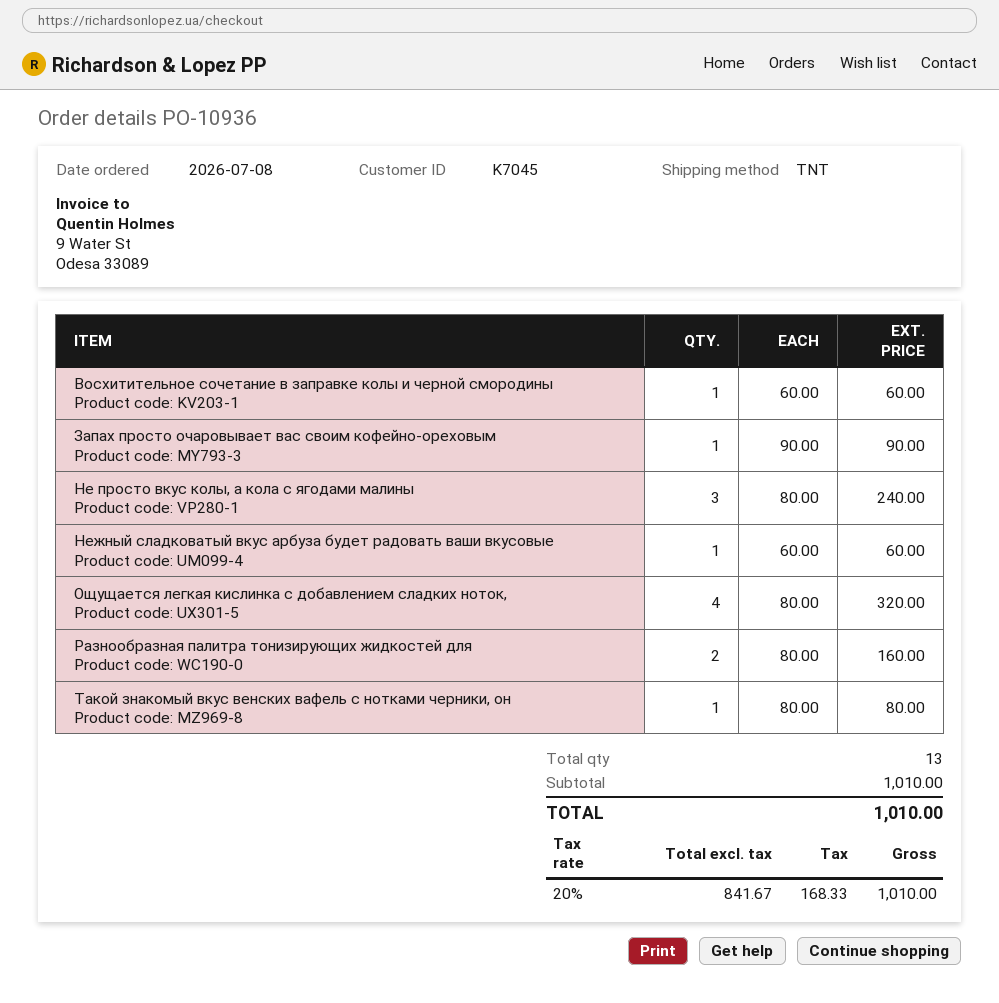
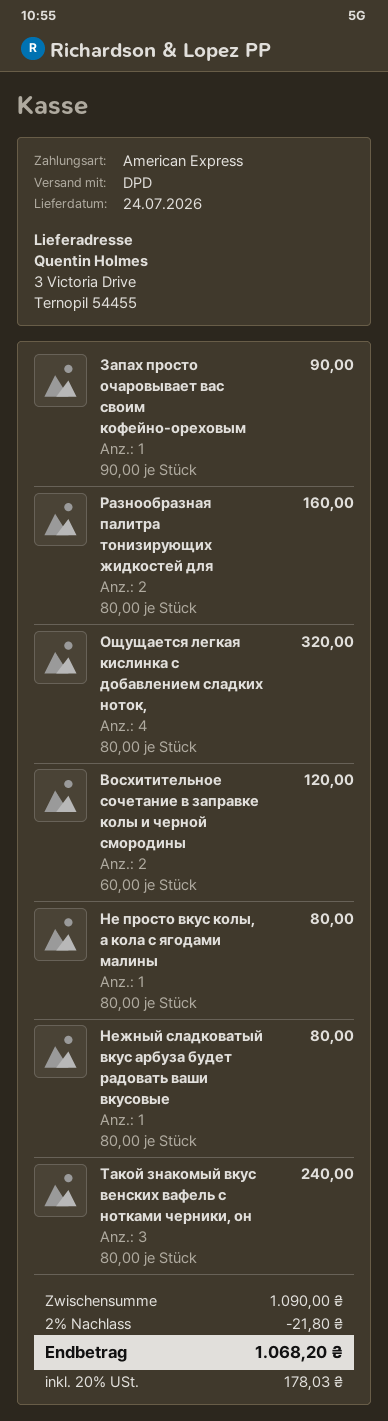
shipping method: TNT -> DPD
Восхитительное сочетание в заправке колы и черной смородины: 1 x 60.00 = 60.00 -> 2 x 60.00 = 120.00
Не просто вкус колы, а кола с ягодами малины: 3 x 80.00 = 240.00 -> 1 x 80.00 = 80.00
Нежный сладковатый вкус арбуза будет радовать ваши вкусовые: 1 x 60.00 = 60.00 -> 1 x 80.00 = 80.00
Такой знакомый вкус венских вафель с нотками черники, он: 1 x 80.00 = 80.00 -> 3 x 80.00 = 240.00
subtotal: 1010.00 -> 1090.00
discount: none -> 2% = 21.80
tax: 20% = 168.33 -> 20% = 178.03
total: 1010.00 -> 1068.20

